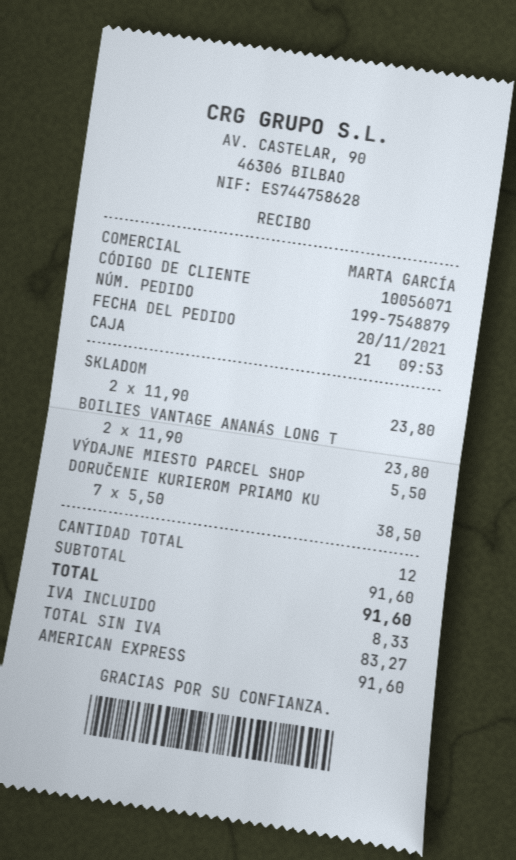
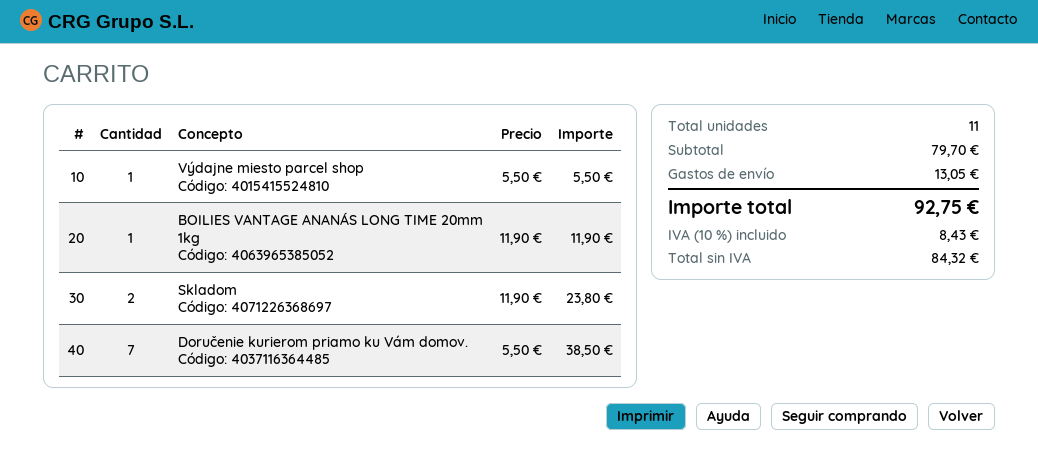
BOILIES VANTAGE ANANÁS LONG T: 2 x 11.90 = 23.80 -> 1 x 11.90 = 11.90
total quantity: 12 -> 11
subtotal: 91.60 -> 79.70
shipping: none -> 13.05
net: 83.27 -> 84.32
tax: 8.33 -> 8.43
total: 91.60 -> 92.75

